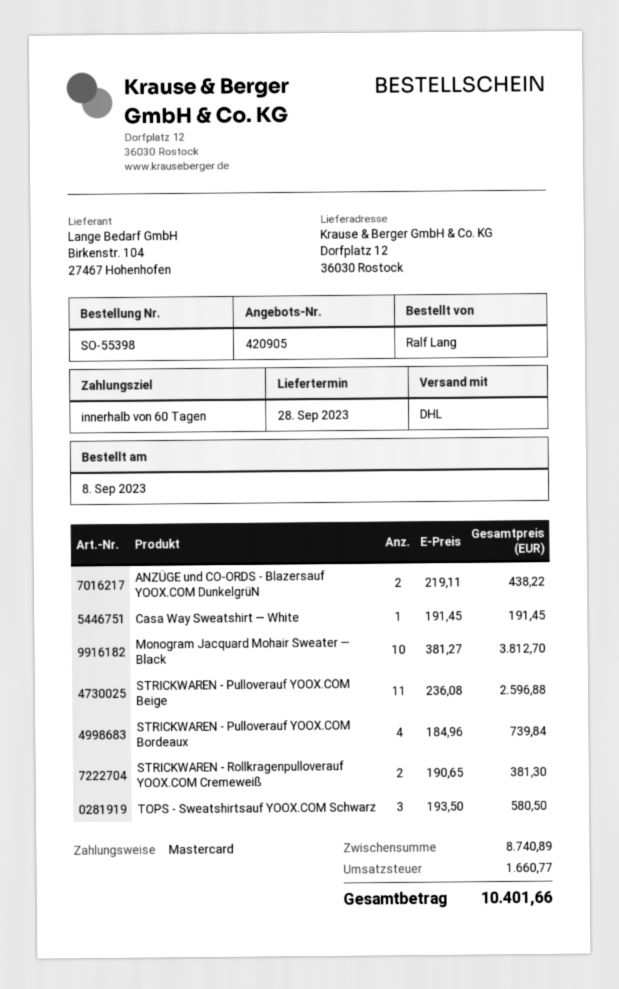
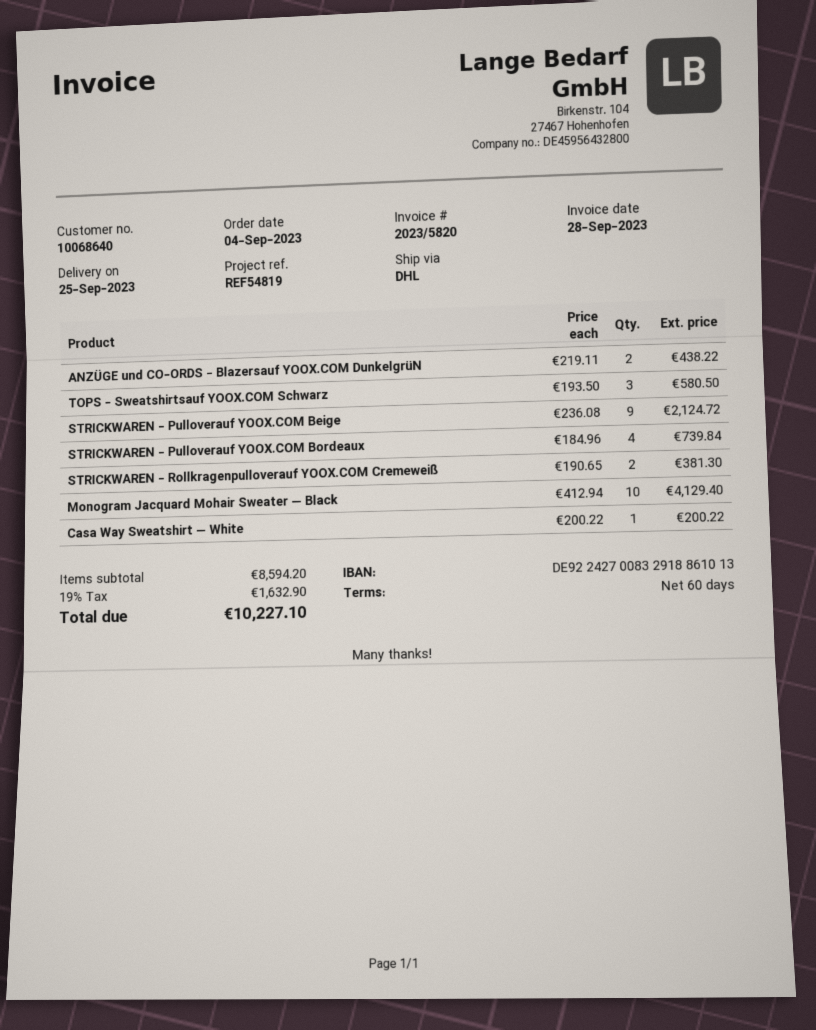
order date: 2023-09-08 -> 2023-09-04
delivery date: 2023-09-28 -> 2023-09-25
Casa Way Sweatshirt — White: 1 x 191.45 = 191.45 -> 1 x 200.22 = 200.22
Monogram Jacquard Mohair Sweater — Black: 10 x 381.27 = 3812.70 -> 10 x 412.94 = 4129.40
STRICKWAREN - Pulloverauf YOOX.COM Beige: 11 x 236.08 = 2596.88 -> 9 x 236.08 = 2124.72
subtotal: 8740.89 -> 8594.20
tax: 1660.77 -> 1632.90
total: 10401.66 -> 10227.10

